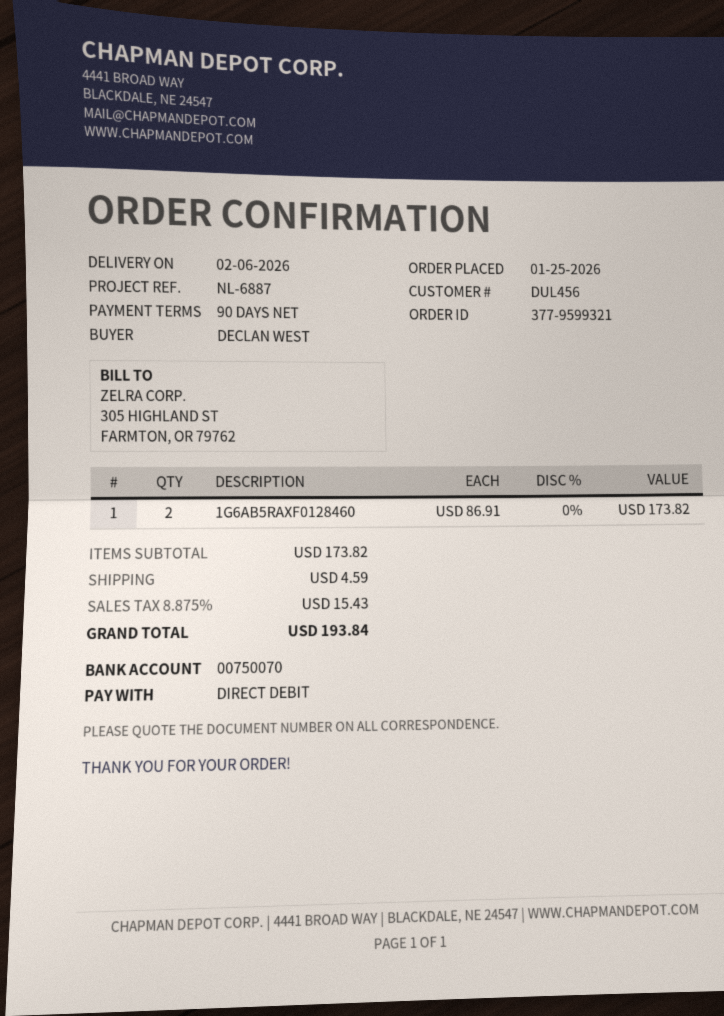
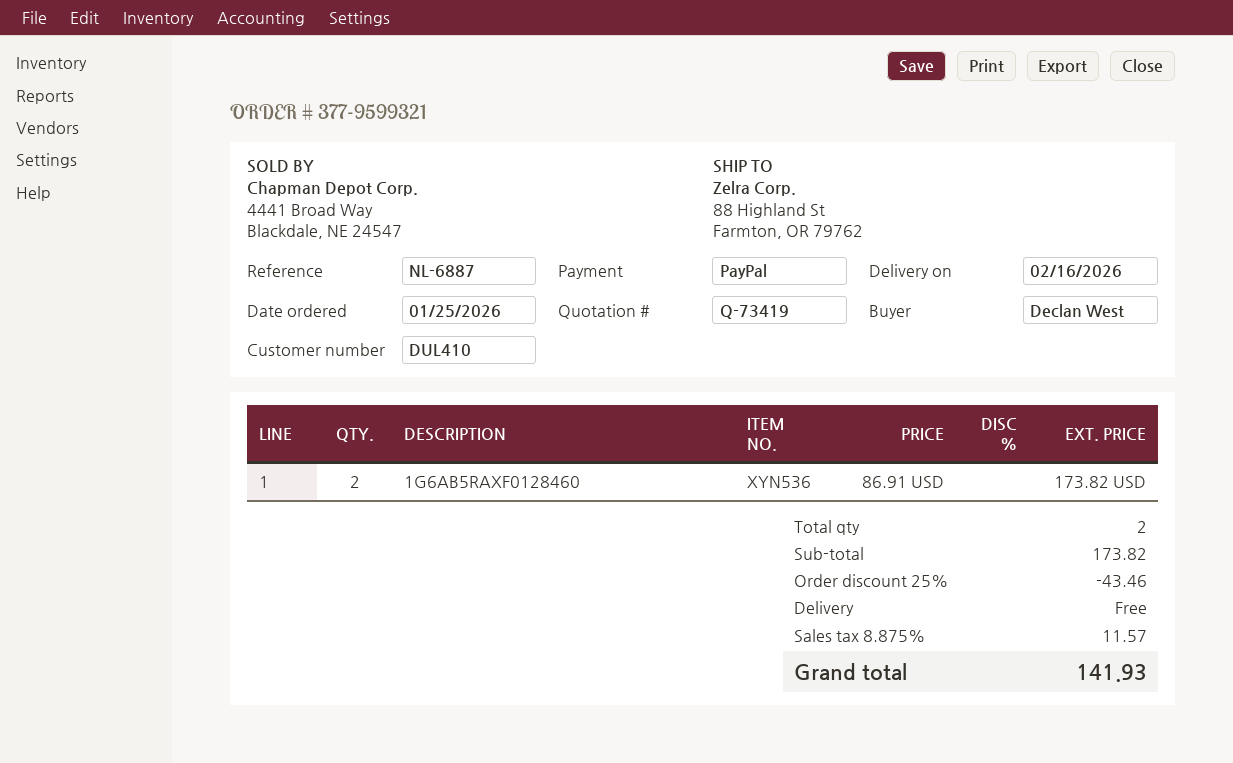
delivery date: 2026-02-06 -> 2026-02-16
customer number: DUL456 -> DUL410
payment method: direct debit -> PayPal
discount: none -> 25% = 43.46
shipping: 4.59 -> 0.00
tax: 8.875% = 15.43 -> 8.875% = 11.57
total: 193.84 -> 141.93

